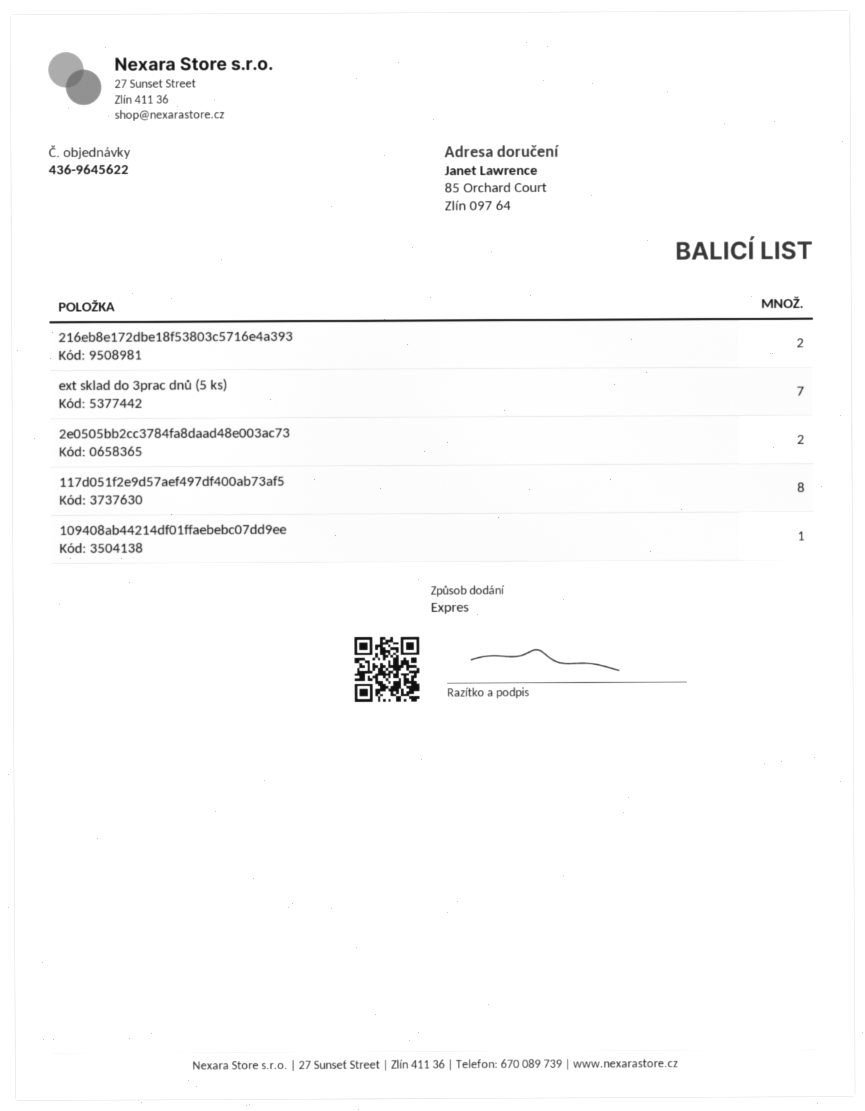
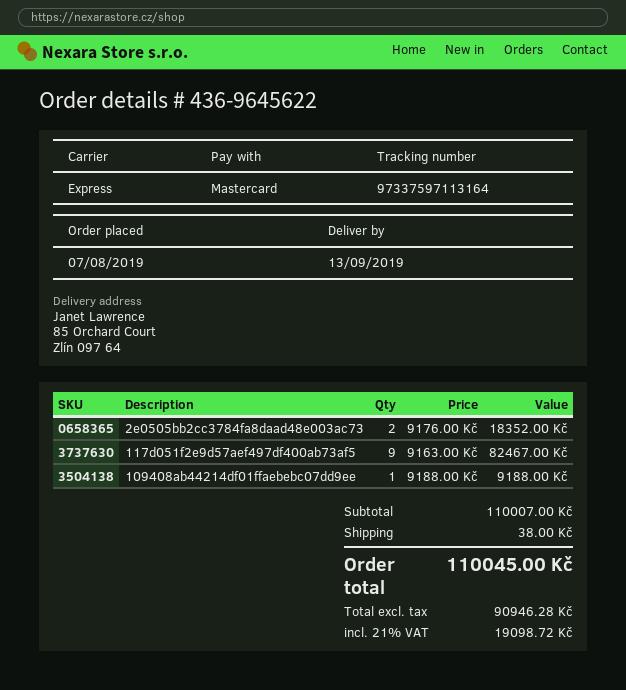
216eb8e172dbe18f53803c5716e4a393: 2 -> none
ext sklad do 3prac dnů (5 ks): 7 -> none
117d051f2e9d57aef497df400ab73af5: 8 -> 9

